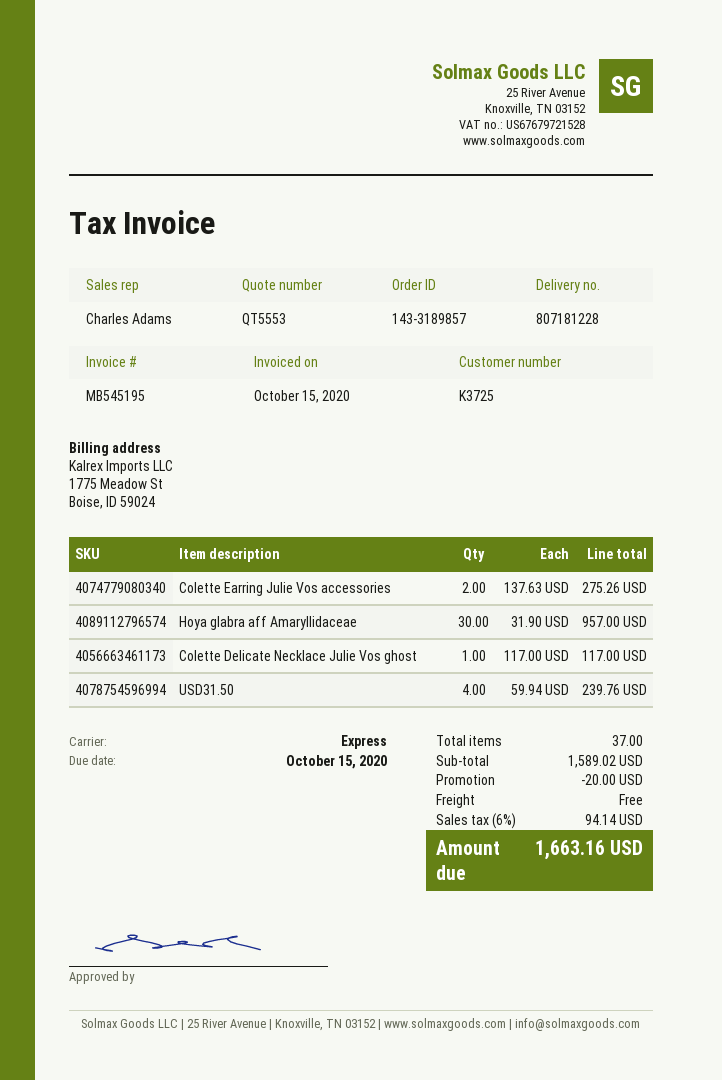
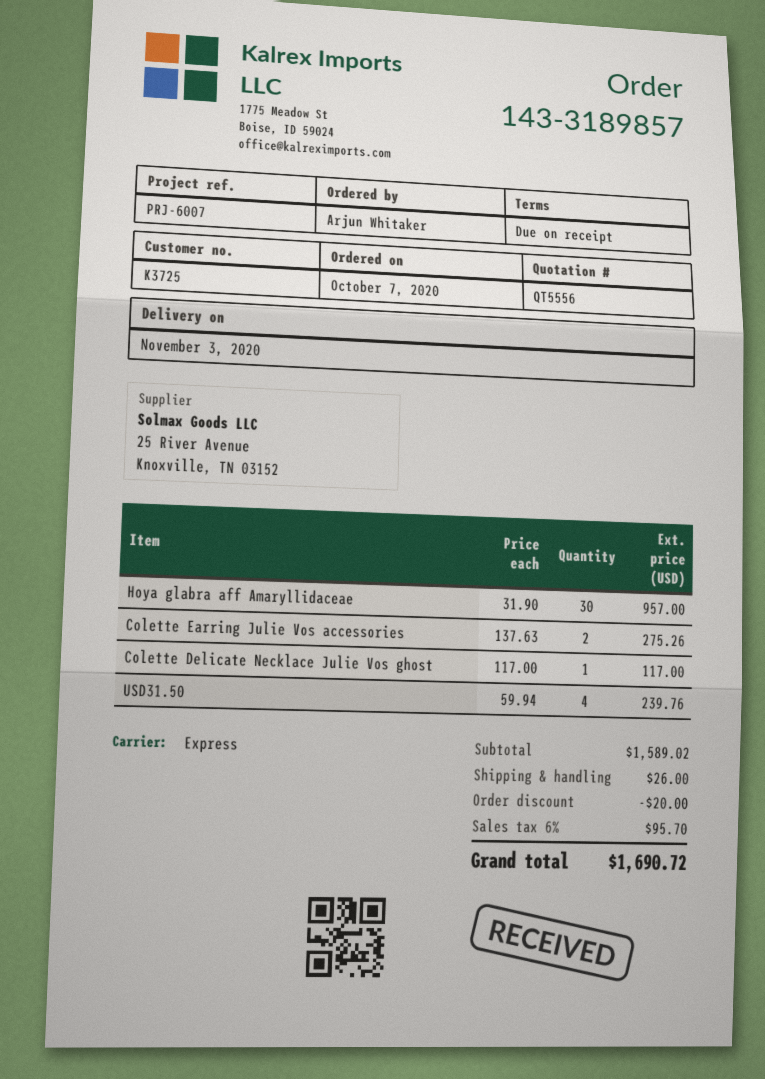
quote number: QT5553 -> QT5556
shipping: 0.00 -> 26.00
tax: 6% = 94.14 -> 6% = 95.70
total: 1663.16 -> 1690.72

